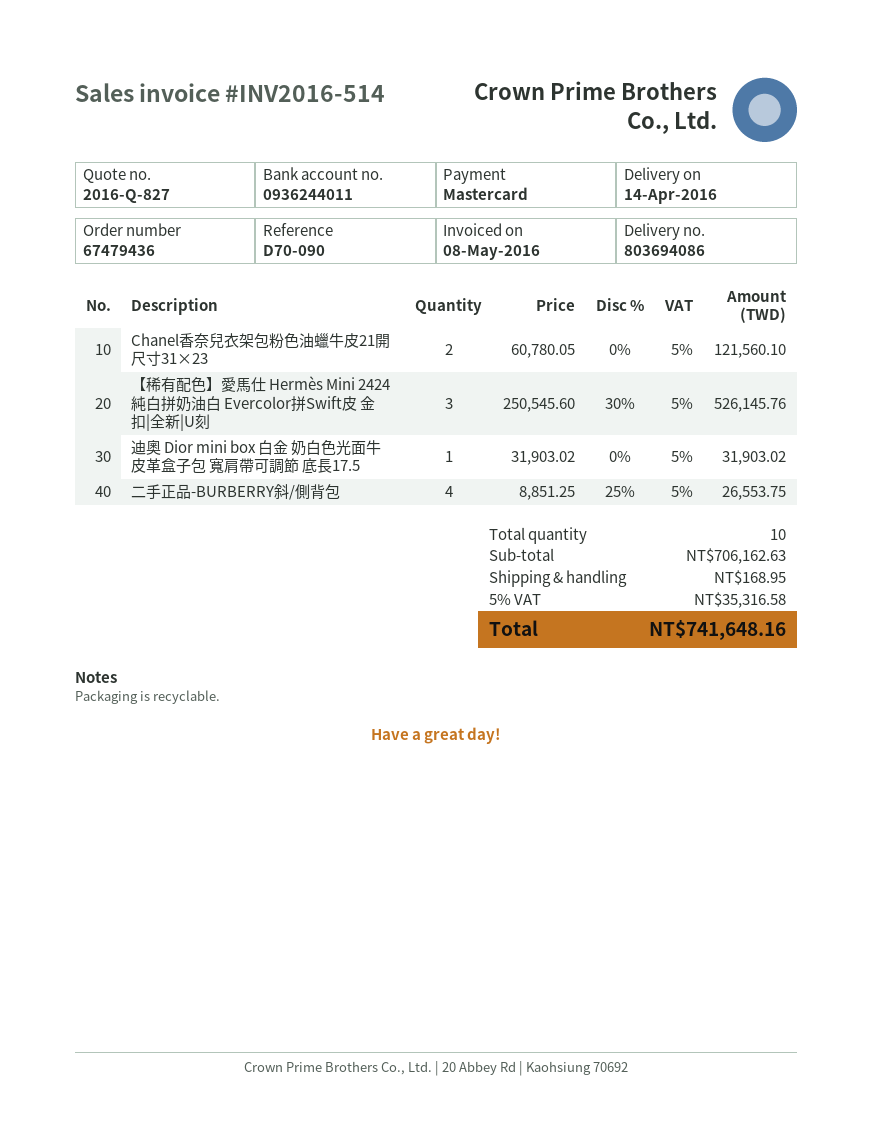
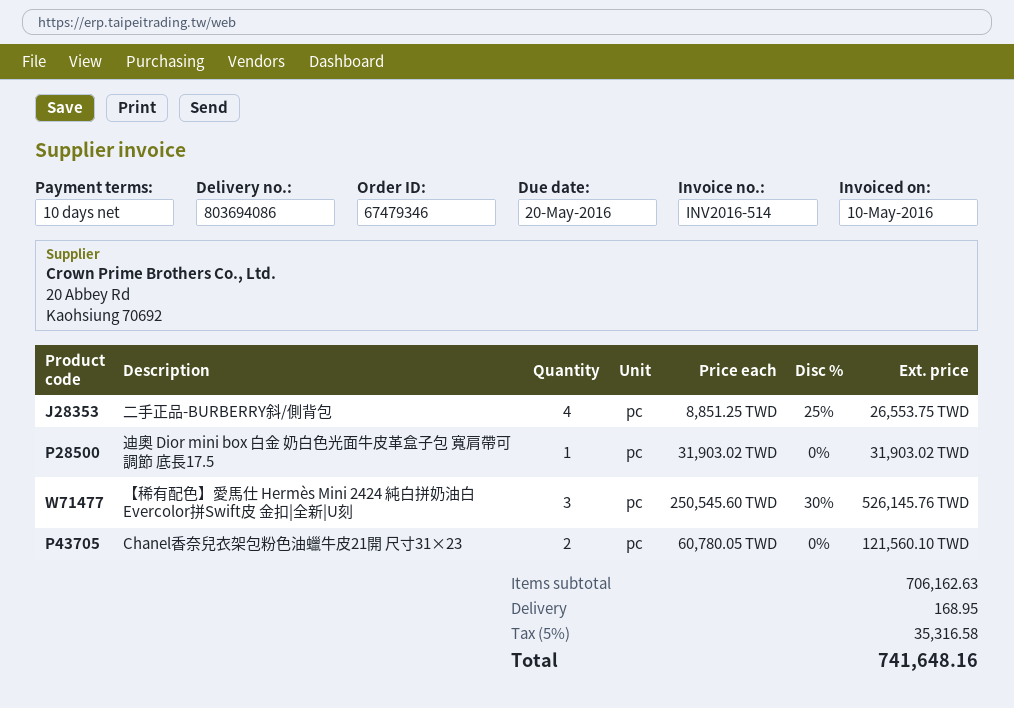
order number: 67479436 -> 67479346
invoice date: 2016-05-08 -> 2016-05-10

